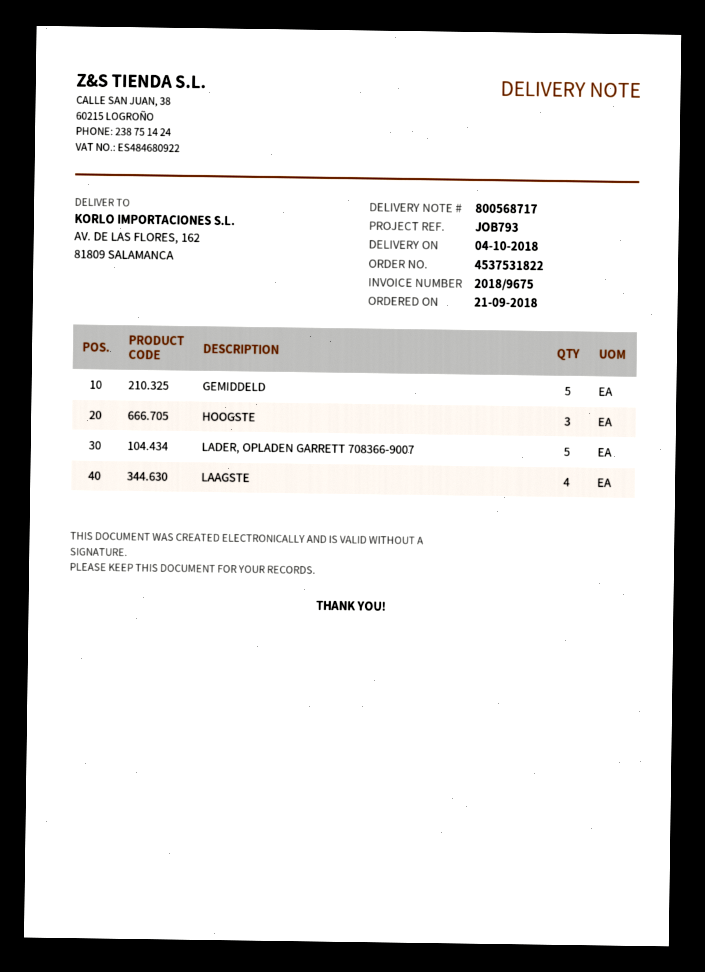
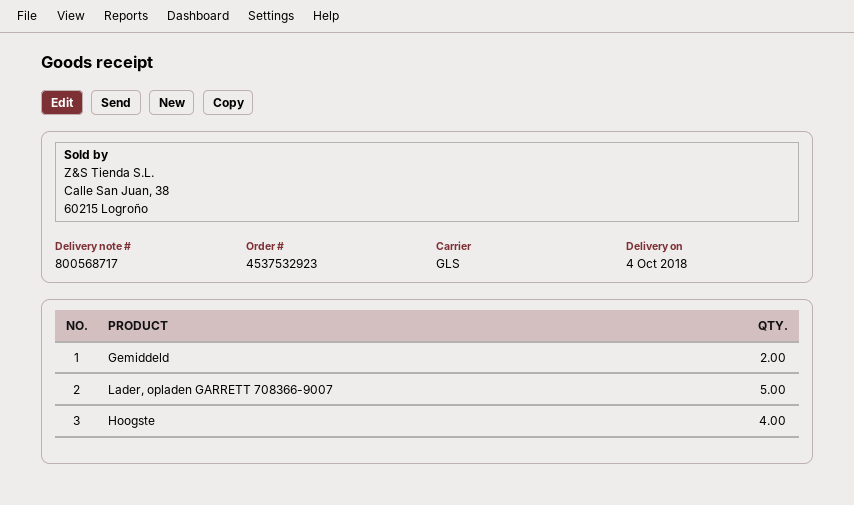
order number: 4537531822 -> 4537532923
GEMIDDELD: 5 -> 2
HOOGSTE: 3 -> 4
LAAGSTE: 4 -> none

